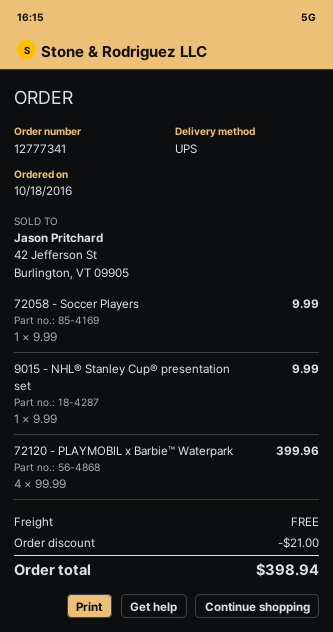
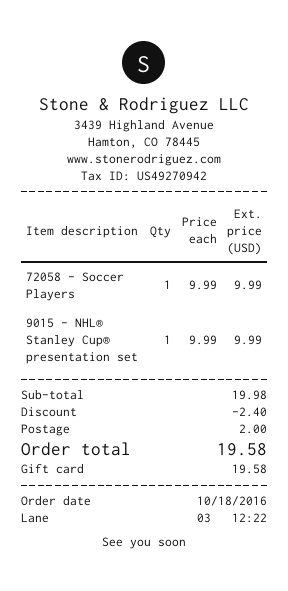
72120 - PLAYMOBIL x Barbie™ Waterpark: 4 x 99.99 = 399.96 -> none
discount: 21.00 -> 2.40
shipping: 0.00 -> 2.00
total: 398.94 -> 19.58

